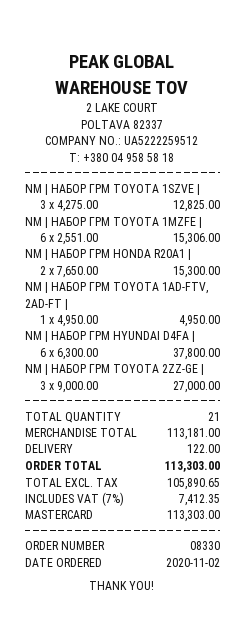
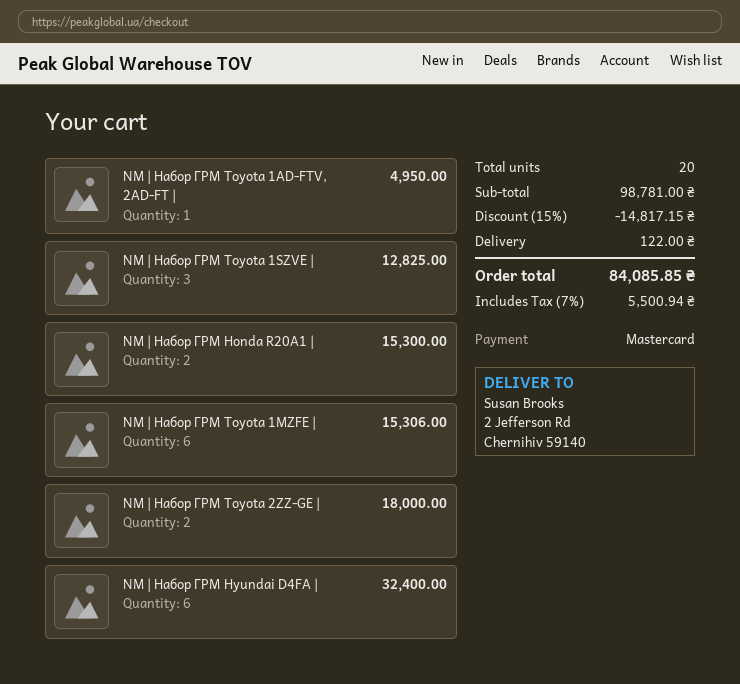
NM | НАБОР ГРМ HYUNDAI D4FA |: 6 for 37800.00 -> 6 for 32400.00
NM | НАБОР ГРМ TOYOTA 2ZZ-GE |: 3 for 27000.00 -> 2 for 18000.00
total quantity: 21 -> 20
subtotal: 113181.00 -> 98781.00
discount: none -> 15% = 14817.15
tax: 7% = 7412.35 -> 7% = 5500.94
total: 113303.00 -> 84085.85

